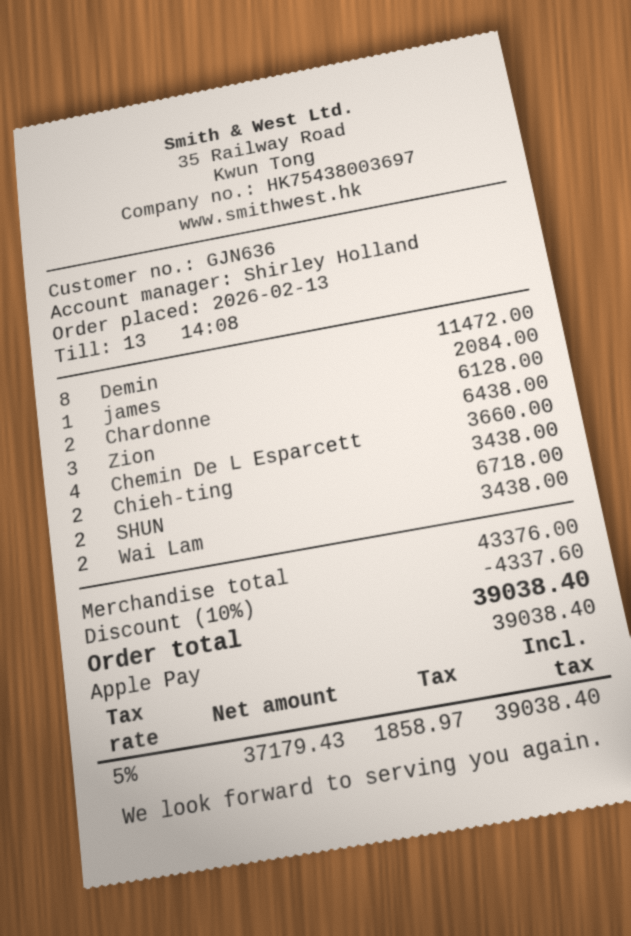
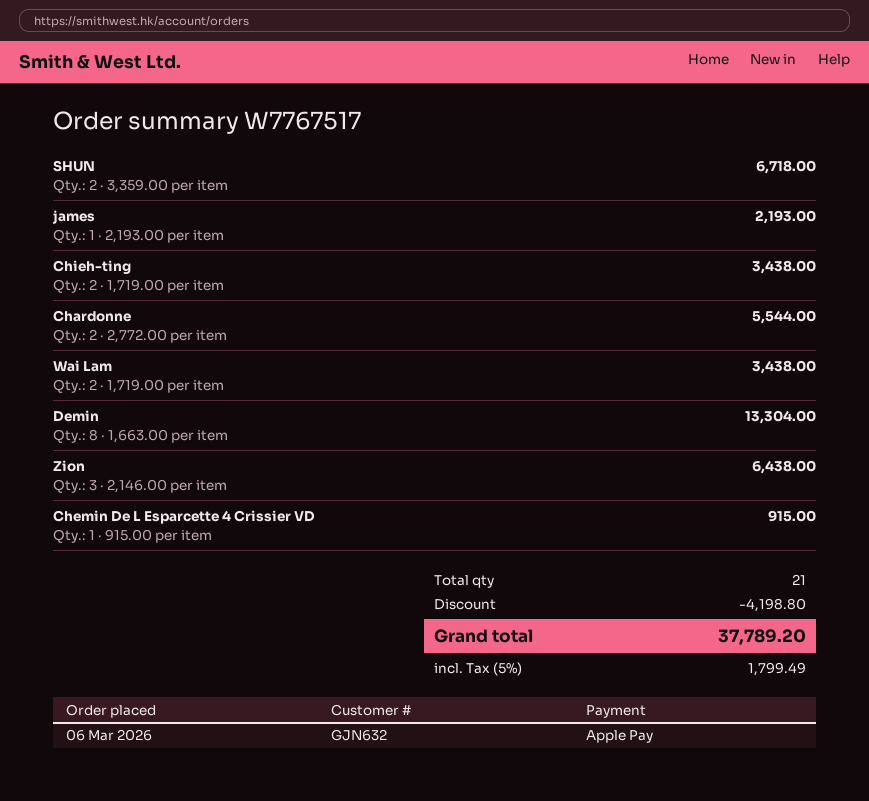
order date: 2026-02-13 -> 2026-03-06
customer number: GJN636 -> GJN632
Demin: 8 for 11472.00 -> 8 for 13304.00
james: 1 for 2084.00 -> 1 for 2193.00
Chardonne: 2 for 6128.00 -> 2 for 5544.00
Chemin De L Esparcett: 4 for 3660.00 -> 1 for 915.00
discount: 4337.60 -> 4198.80
tax: 5% = 1858.97 -> 5% = 1799.49
total: 39038.40 -> 37789.20

